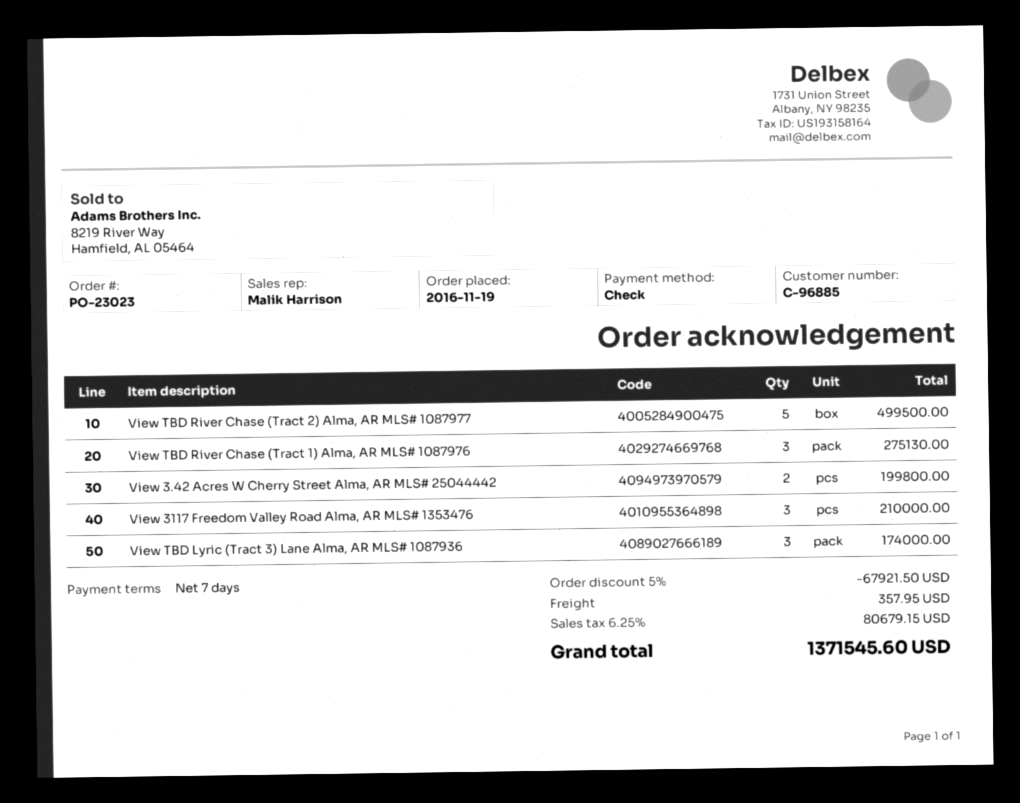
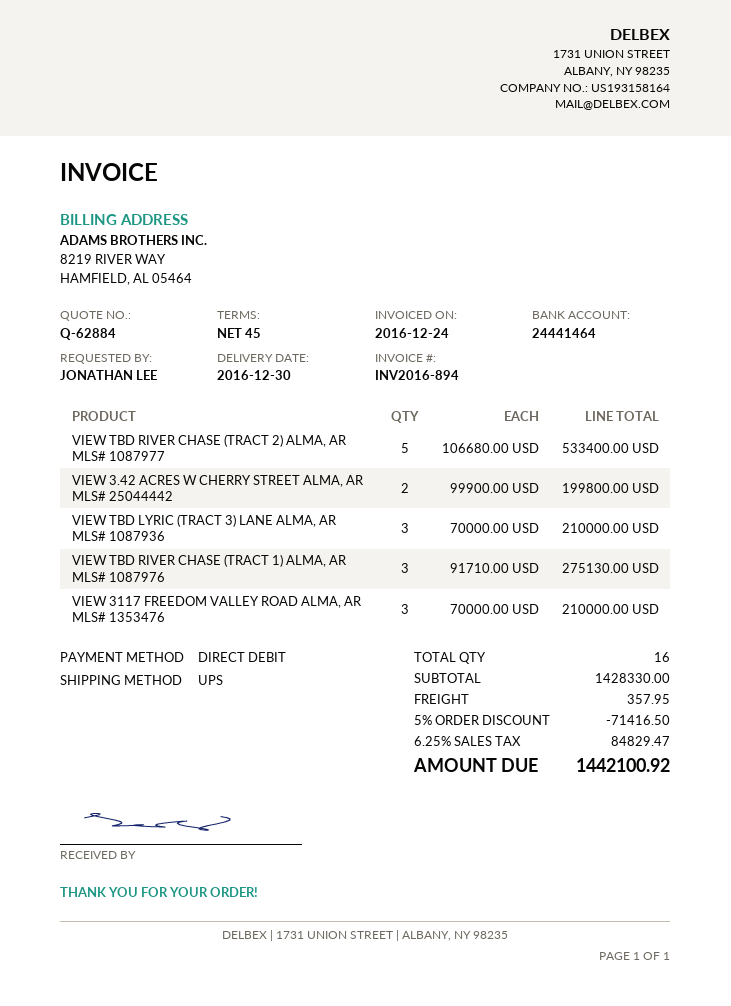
payment terms: 7 days -> 45 days
payment method: cheque -> direct debit
View TBD River Chase (Tract 2) Alma, AR MLS# 1087977: 5 for 499500.00 -> 5 for 533400.00
View TBD Lyric (Tract 3) Lane Alma, AR MLS# 1087936: 3 for 174000.00 -> 3 for 210000.00
discount: 5% = 67921.50 -> 5% = 71416.50
tax: 6.25% = 80679.15 -> 6.25% = 84829.47
total: 1371545.60 -> 1442100.92

